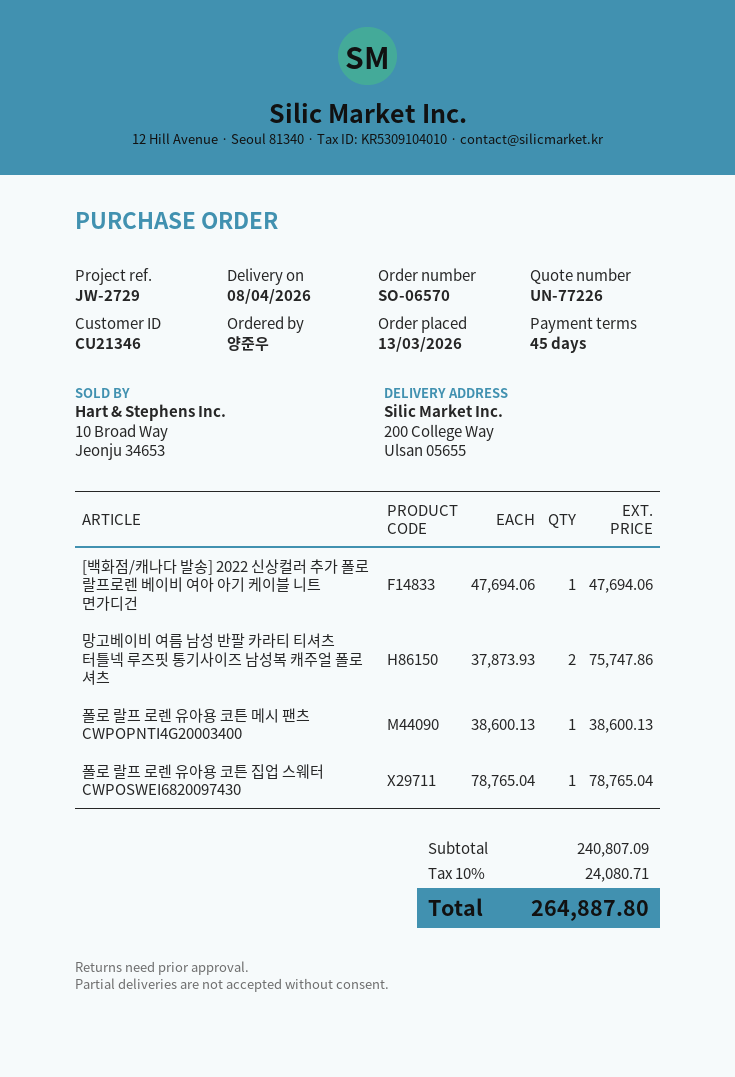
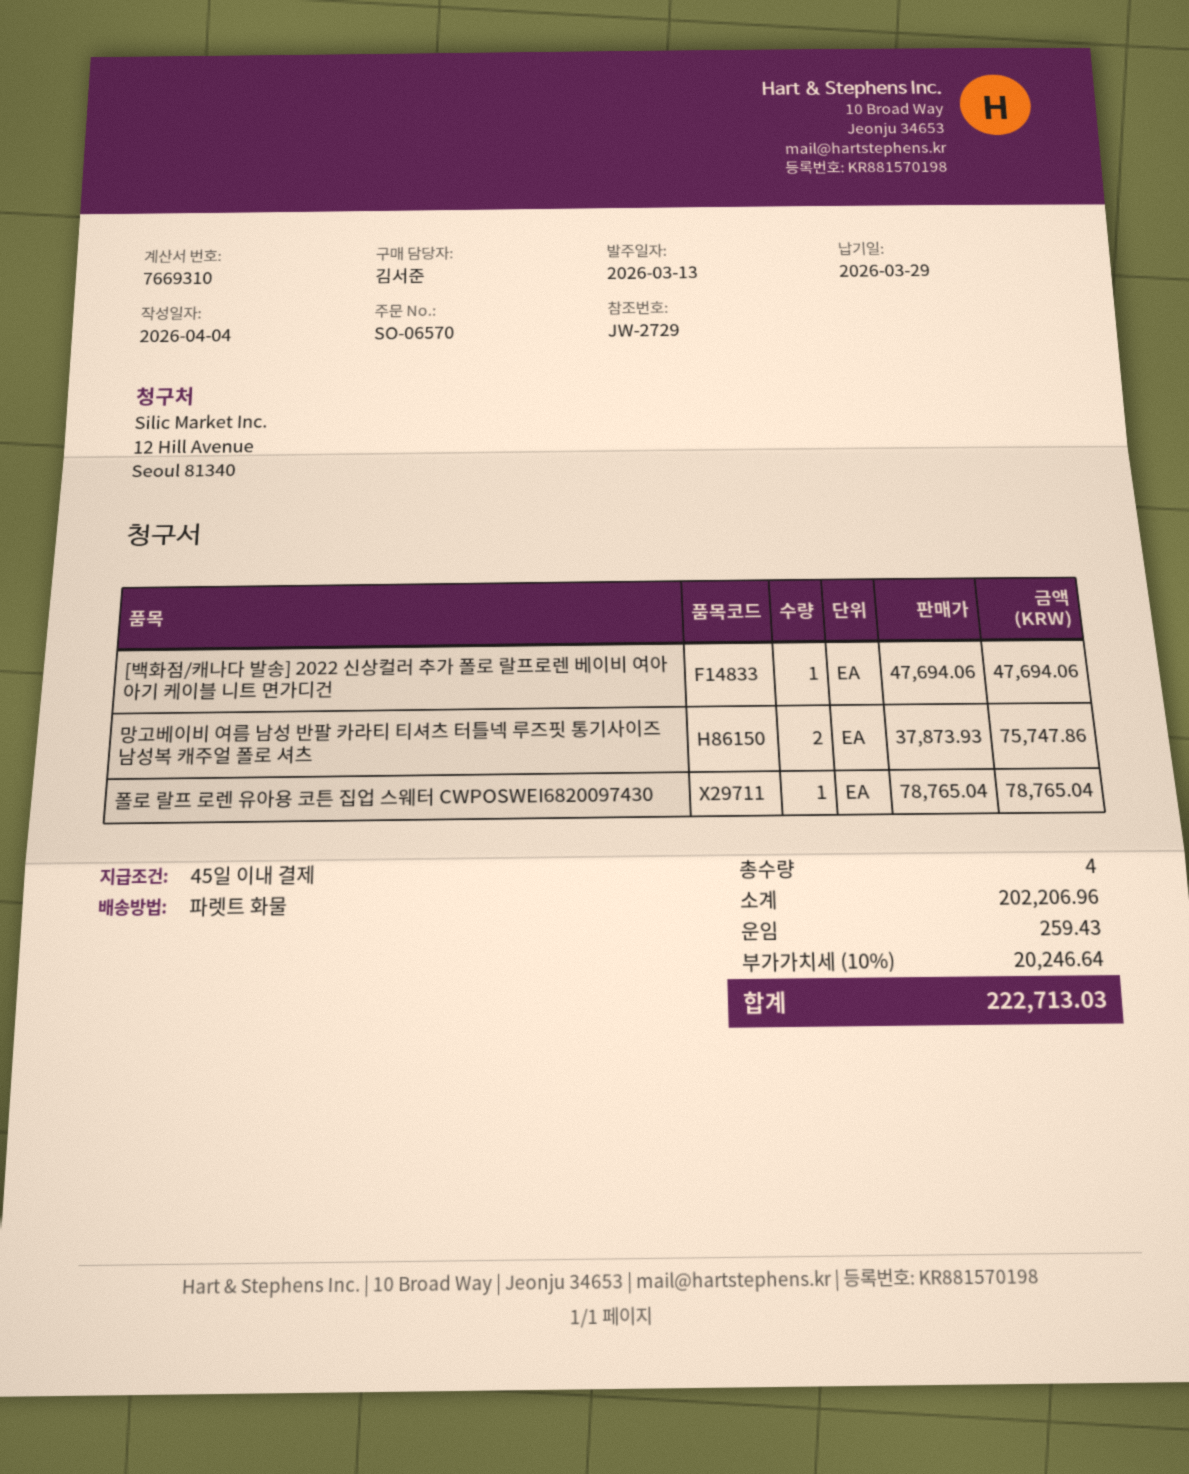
delivery date: 2026-04-08 -> 2026-03-29
ordered by: 양준우 -> 김서준
폴로 랄프 로렌 유아용 코튼 메시 팬츠 CWPOPNTI4G20003400: 1 x 38600.13 = 38600.13 -> none
subtotal: 240807.09 -> 202206.96
shipping: none -> 259.43
tax: 10% = 24080.71 -> 10% = 20246.64
total: 264887.80 -> 222713.03

